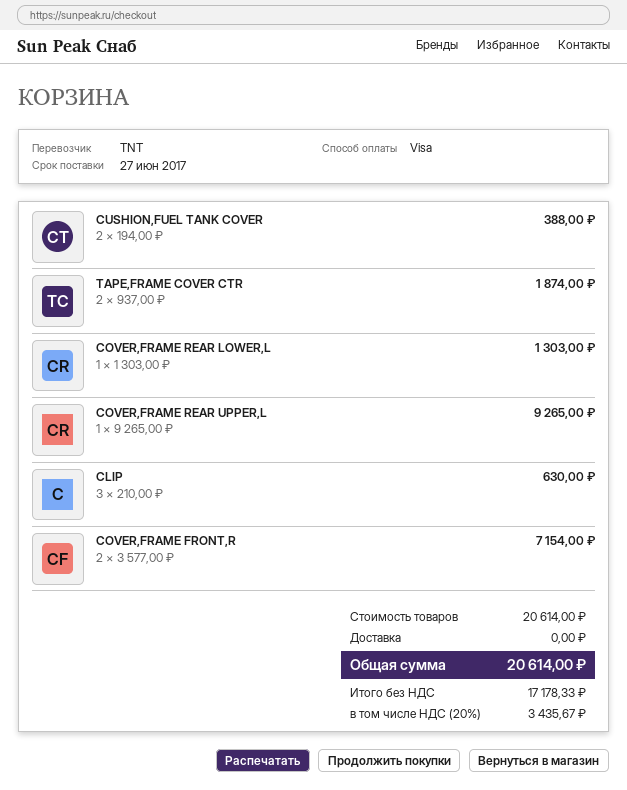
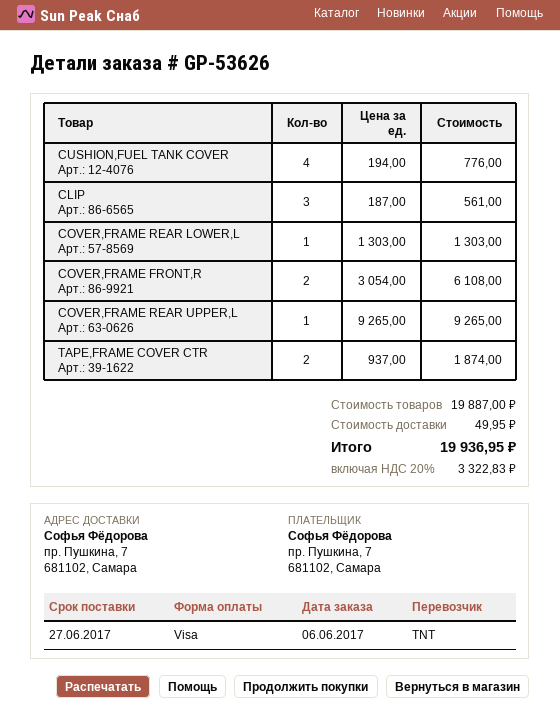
CUSHION,FUEL TANK COVER: 2 x 194.00 = 388.00 -> 4 x 194.00 = 776.00
CLIP: 3 x 210.00 = 630.00 -> 3 x 187.00 = 561.00
COVER,FRAME FRONT,R: 2 x 3577.00 = 7154.00 -> 2 x 3054.00 = 6108.00
subtotal: 20614.00 -> 19887.00
shipping: 0.00 -> 49.95
tax: 20% = 3435.67 -> 20% = 3322.83
total: 20614.00 -> 19936.95

